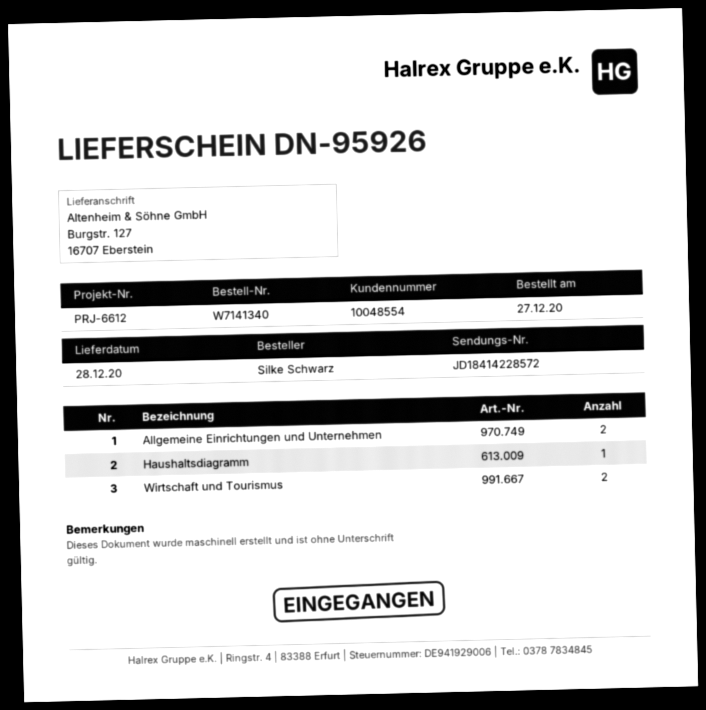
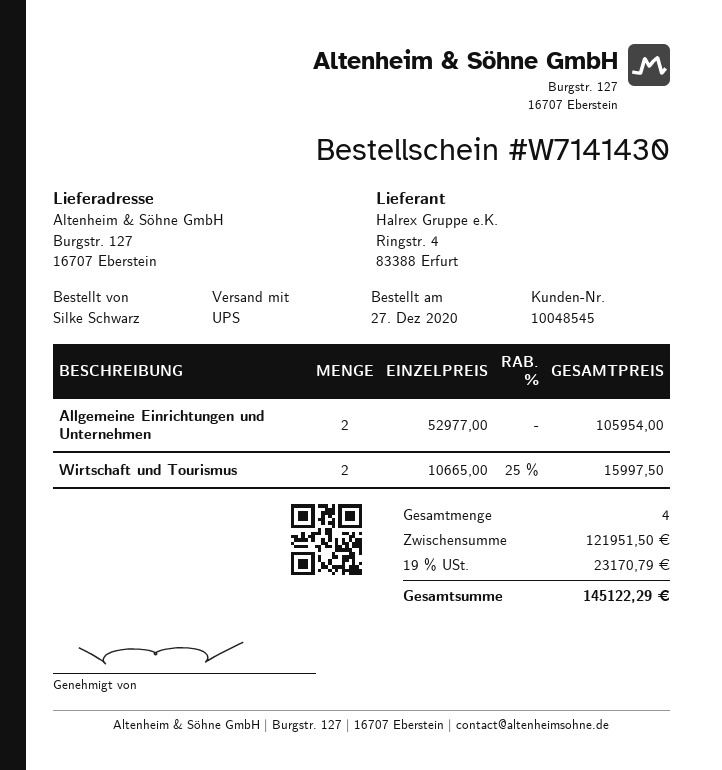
order number: W7141340 -> W7141430
customer number: 10048554 -> 10048545
Haushaltsdiagramm: 1 -> none

